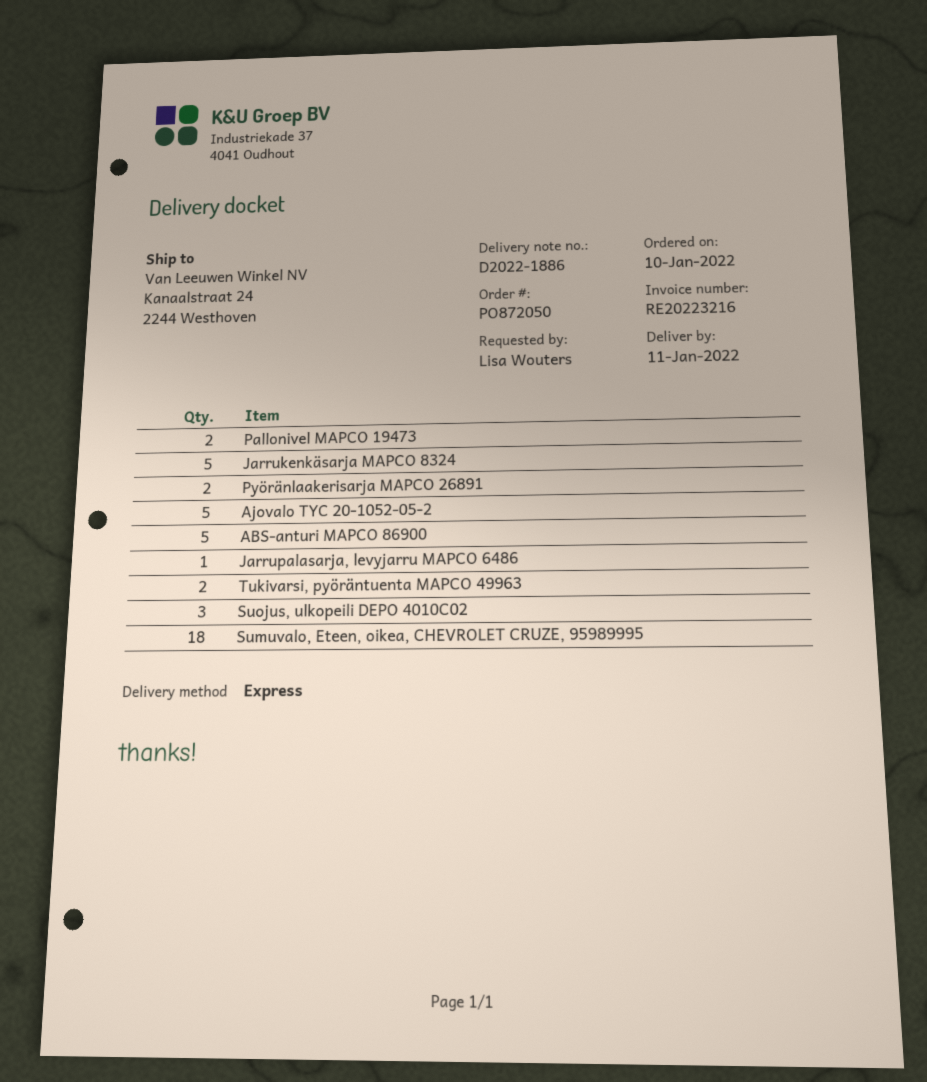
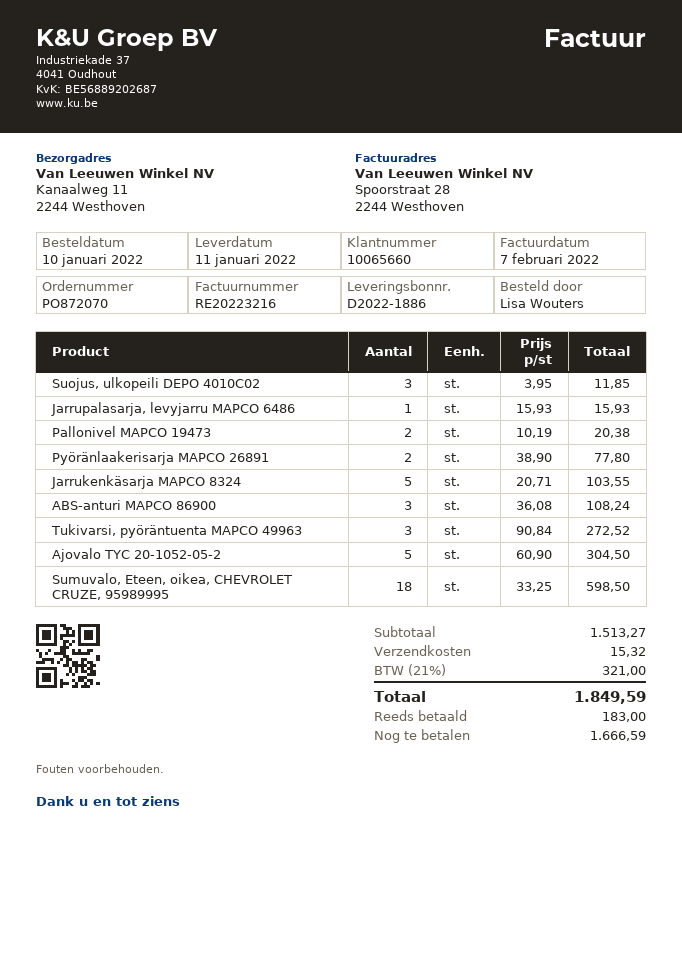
order number: PO872050 -> PO872070
ship to: Kanaalstraat 24, 2244 Westhoven -> Kanaalweg 11, 2244 Westhoven
ABS-anturi MAPCO 86900: 5 -> 3
Tukivarsi, pyöräntuenta MAPCO 49963: 2 -> 3

